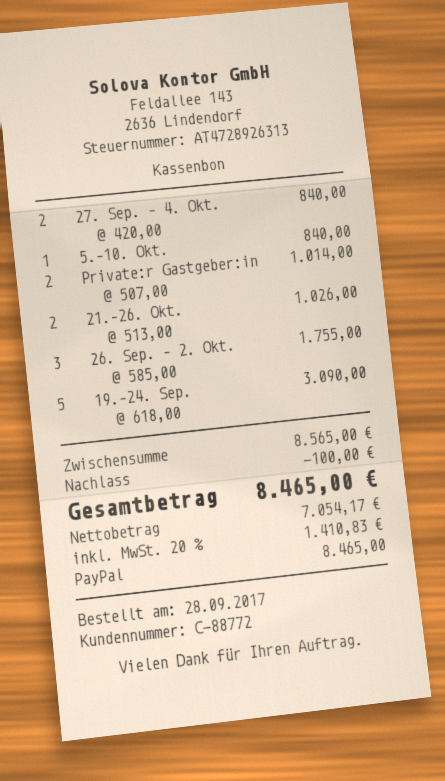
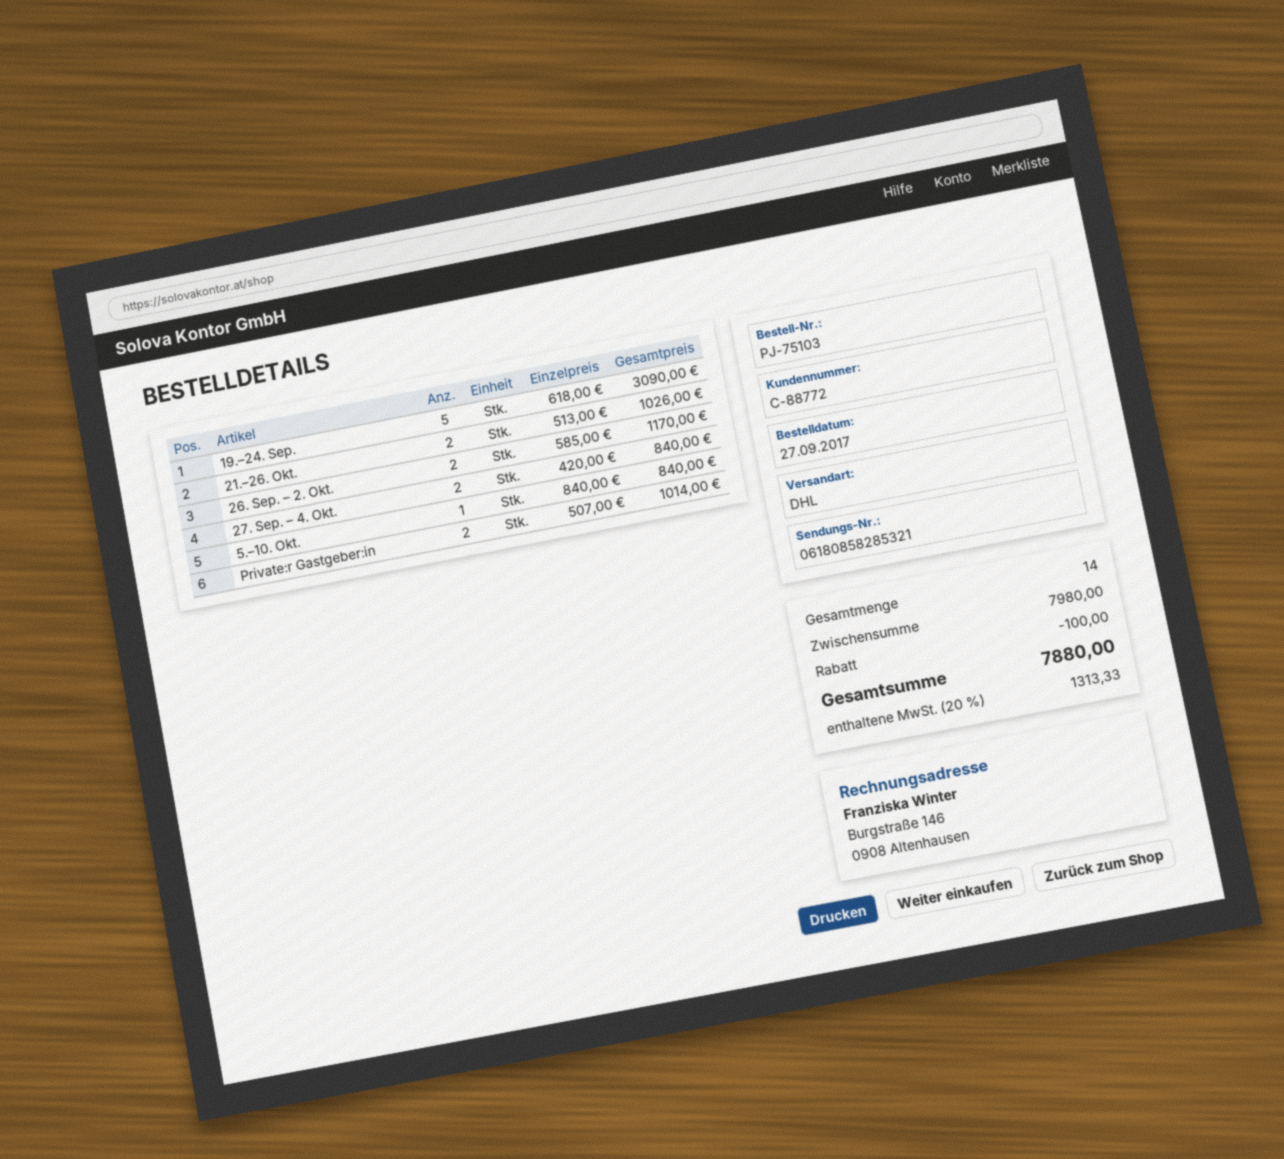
order date: 2017-09-28 -> 2017-09-27
26. Sep. – 2. Okt.: 3 x 585.00 = 1755.00 -> 2 x 585.00 = 1170.00
subtotal: 8565.00 -> 7980.00
tax: 20% = 1410.83 -> 20% = 1313.33
total: 8465.00 -> 7880.00

